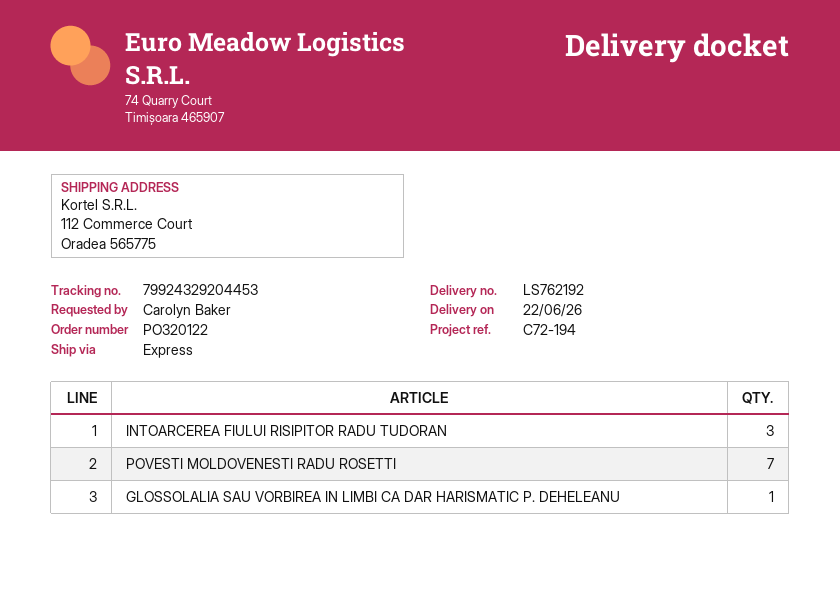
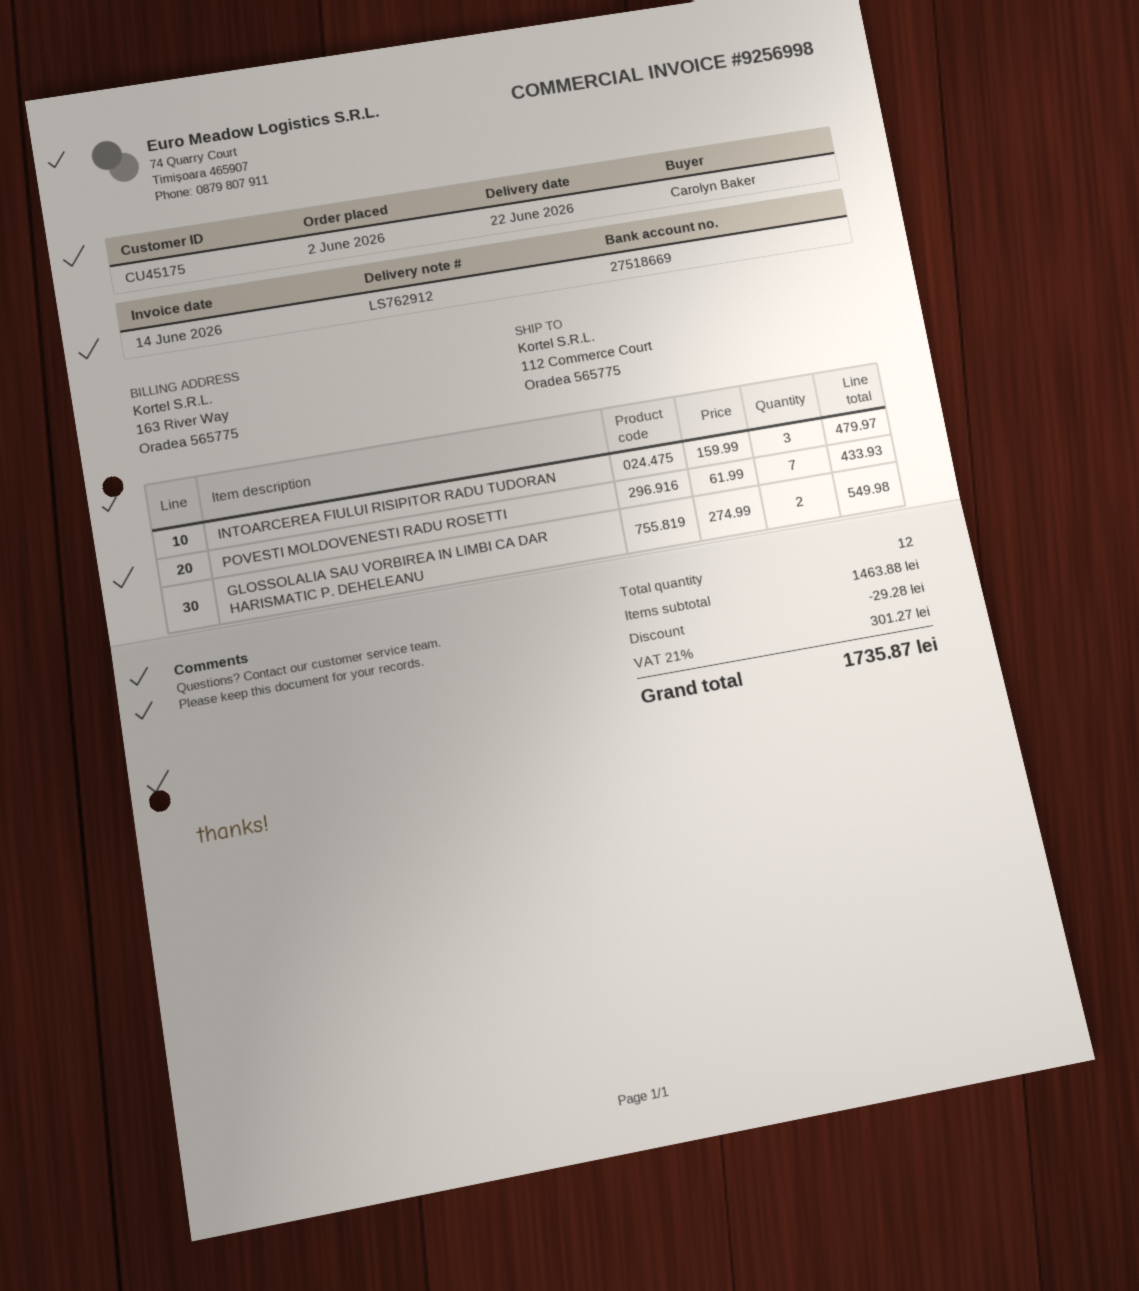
delivery note number: LS762192 -> LS762912
GLOSSOLALIA SAU VORBIREA IN LIMBI CA DAR HARISMATIC P. DEHELEANU: 1 -> 2

